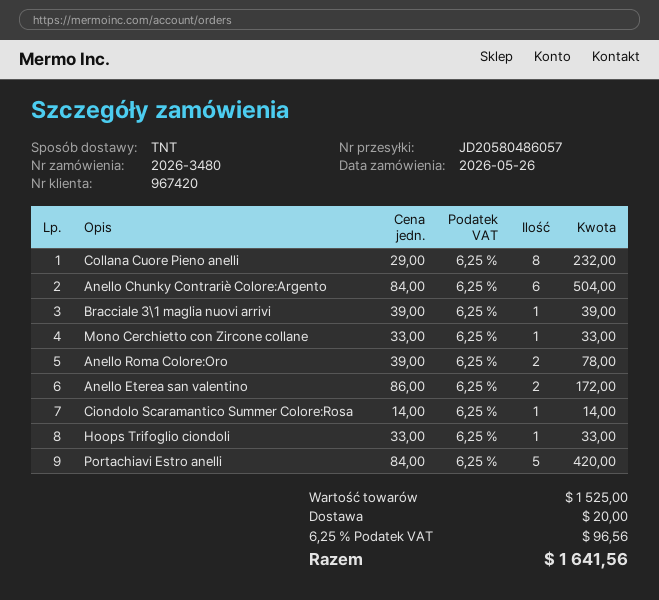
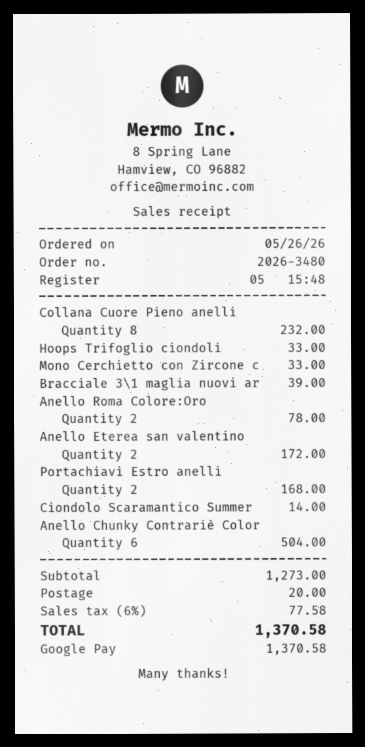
Portachiavi Estro anelli: 5 for 420.00 -> 2 for 168.00
subtotal: 1525.00 -> 1273.00
tax: 6.25% = 96.56 -> 6% = 77.58
total: 1641.56 -> 1370.58

